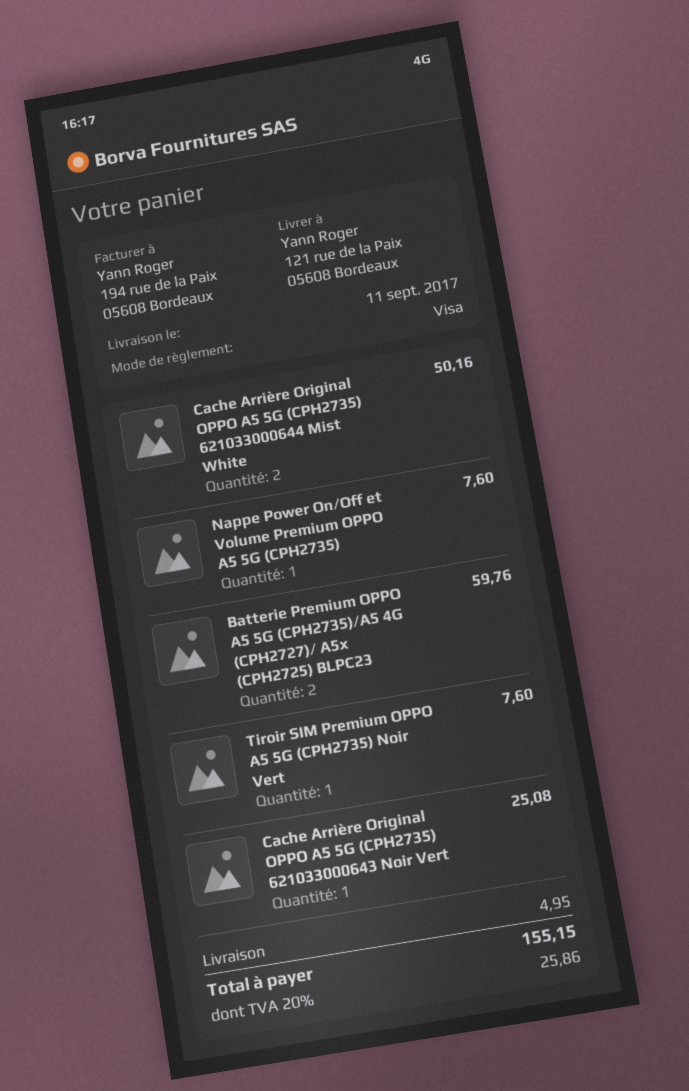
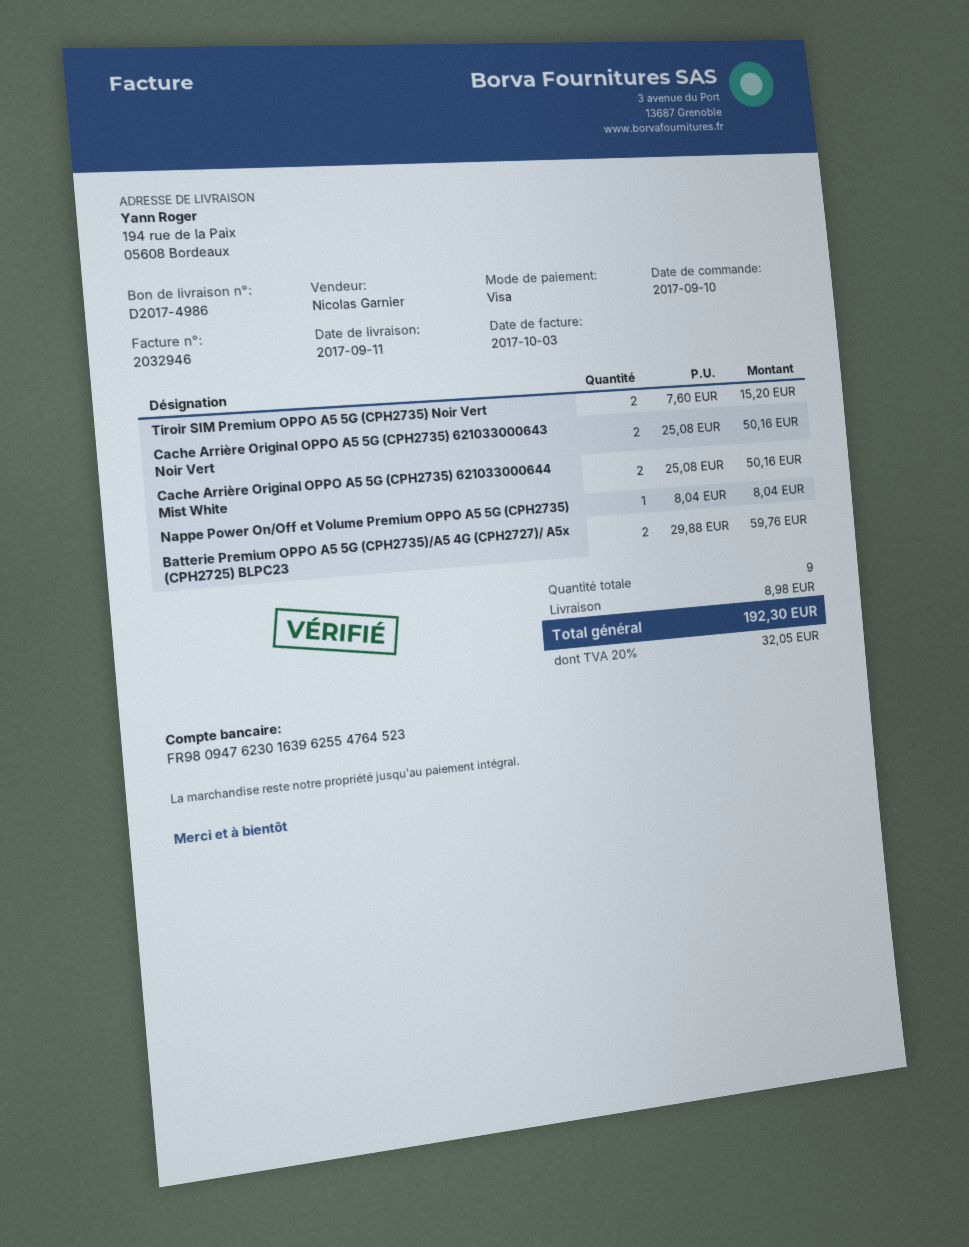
ship to: 121 rue de la Paix, 05608 Bordeaux -> 194 rue de la Paix, 05608 Bordeaux
Nappe Power On/Off et Volume Premium OPPO A5 5G (CPH2735): 1 for 7.60 -> 1 for 8.04
Tiroir SIM Premium OPPO A5 5G (CPH2735) Noir Vert: 1 for 7.60 -> 2 for 15.20
Cache Arrière Original OPPO A5 5G (CPH2735) 621033000643 Noir Vert: 1 for 25.08 -> 2 for 50.16
shipping: 4.95 -> 8.98
tax: 20% = 25.86 -> 20% = 32.05
total: 155.15 -> 192.30

